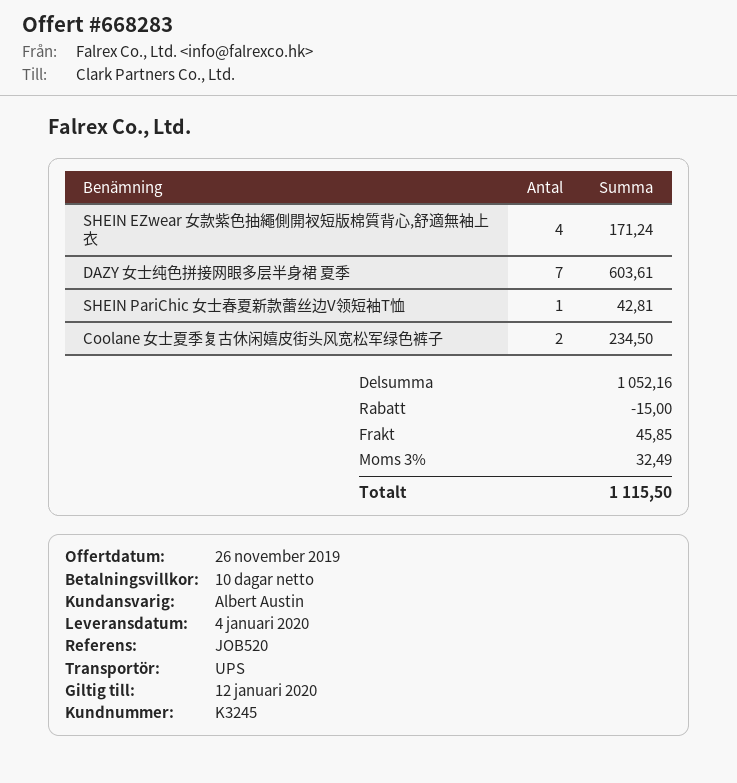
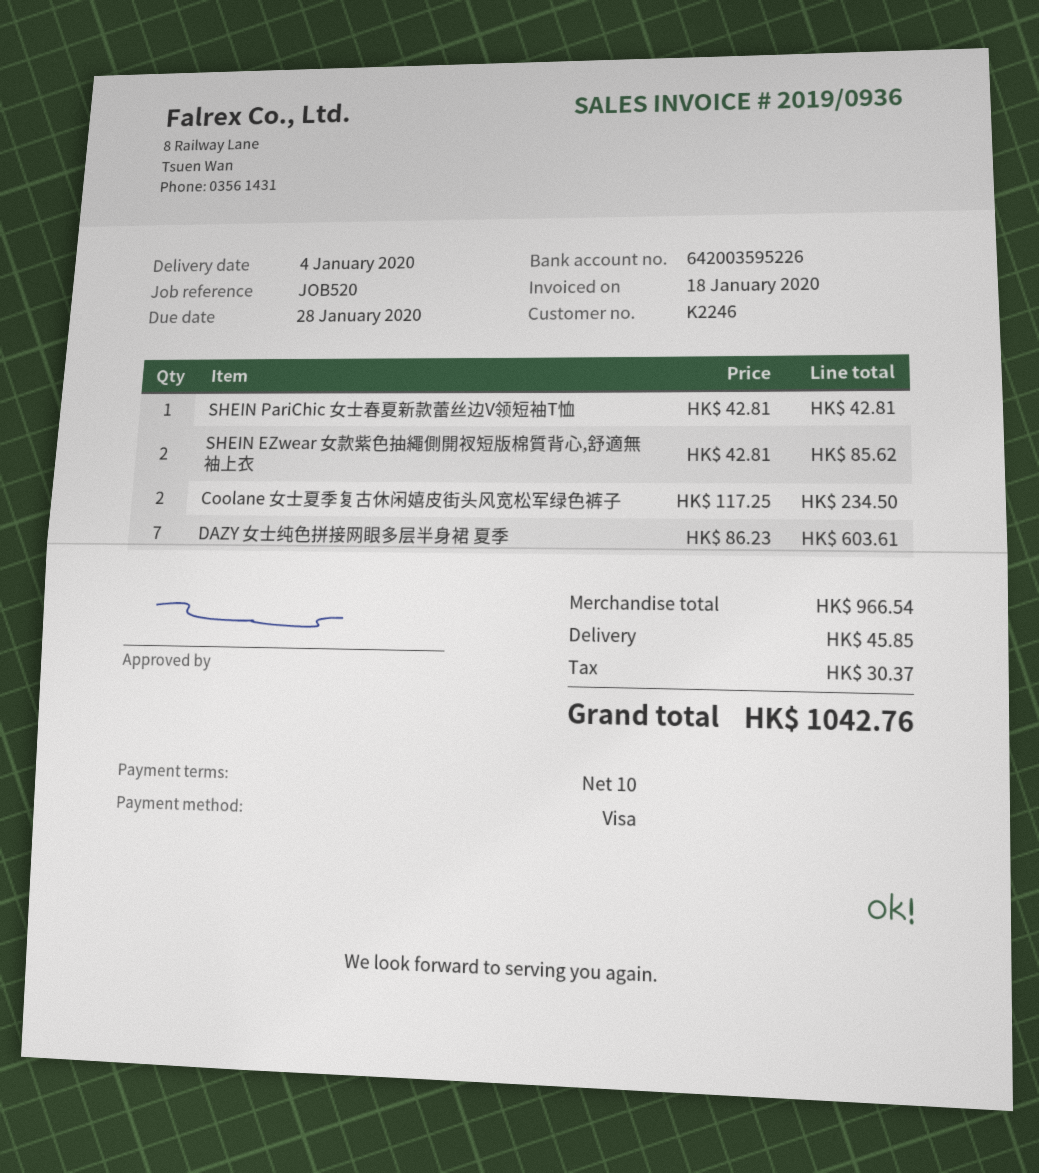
customer number: K3245 -> K2246
SHEIN EZwear 女款紫色抽繩側開衩短版棉質背心,舒適無袖上衣: 4 for 171.24 -> 2 for 85.62
subtotal: 1052.16 -> 966.54
discount: 15.00 -> none
tax: 32.49 -> 30.37
total: 1115.50 -> 1042.76

